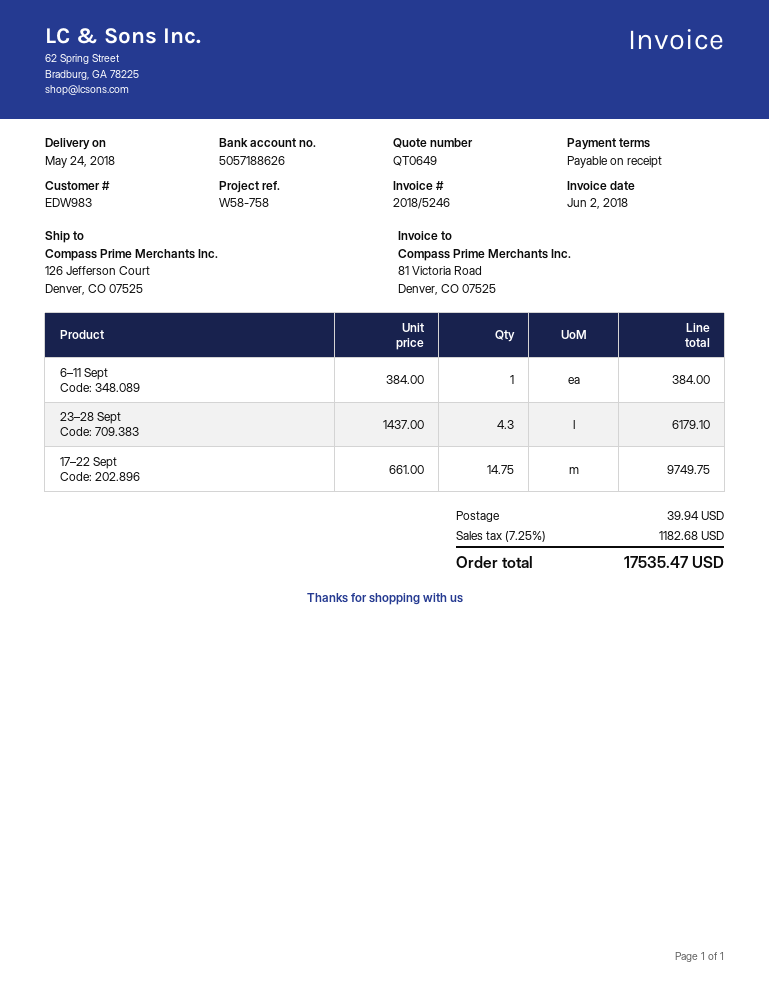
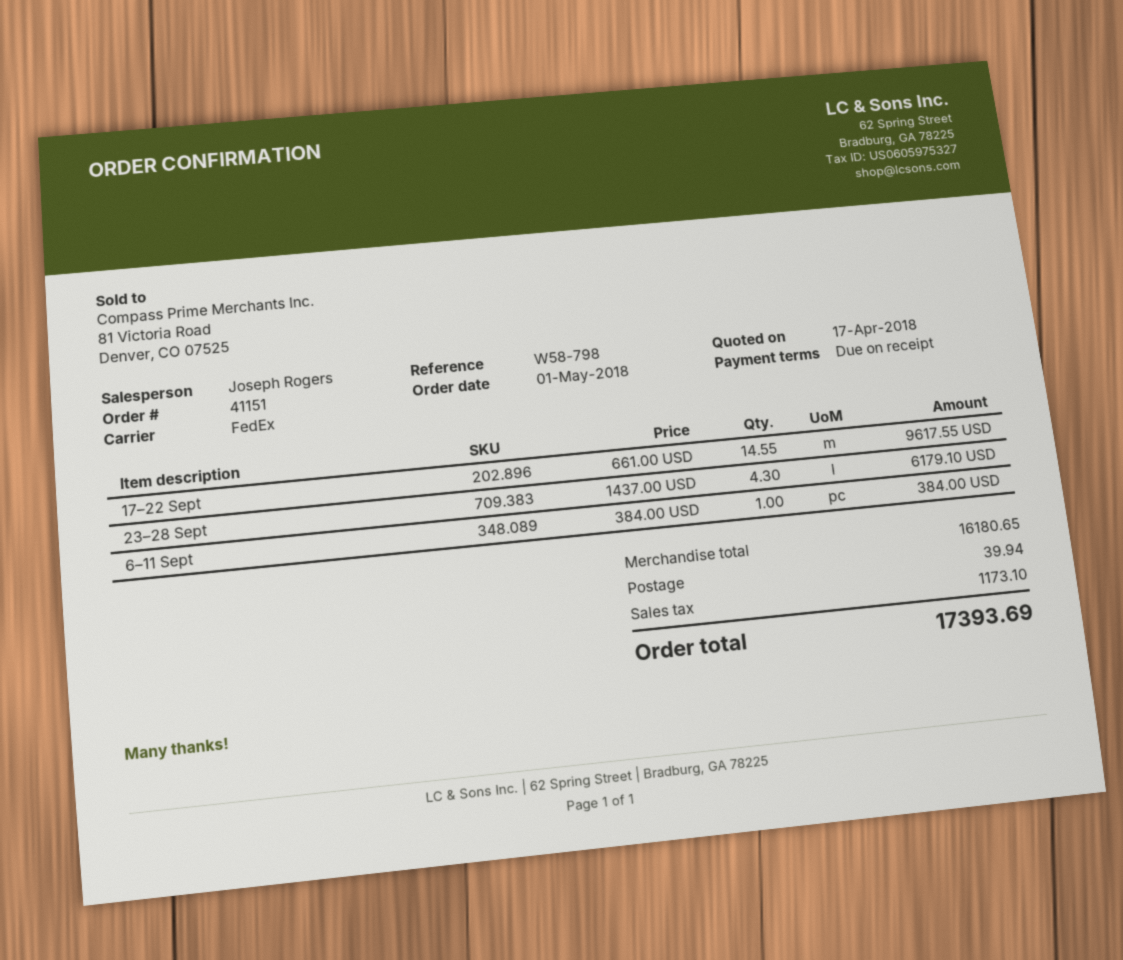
reference: W58-758 -> W58-798
17–22 Sept: 14.75 x 661.00 = 9749.75 -> 14.55 x 661.00 = 9617.55
tax: 1182.68 -> 1173.10
total: 17535.47 -> 17393.69

